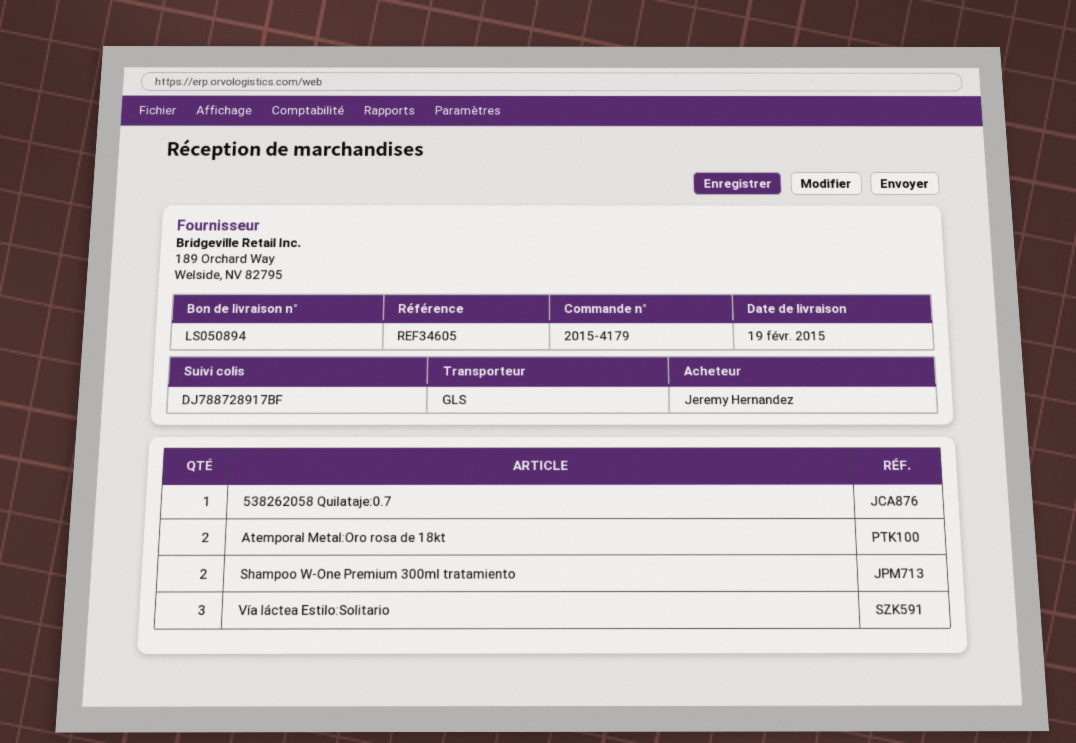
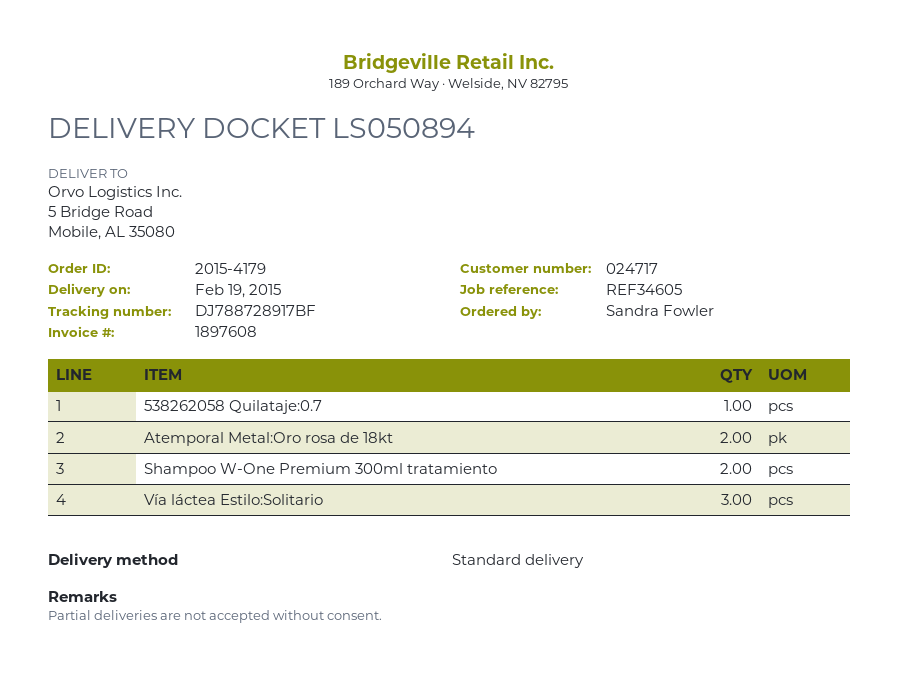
ordered by: Jeremy Hernandez -> Sandra Fowler
shipping method: GLS -> standard

